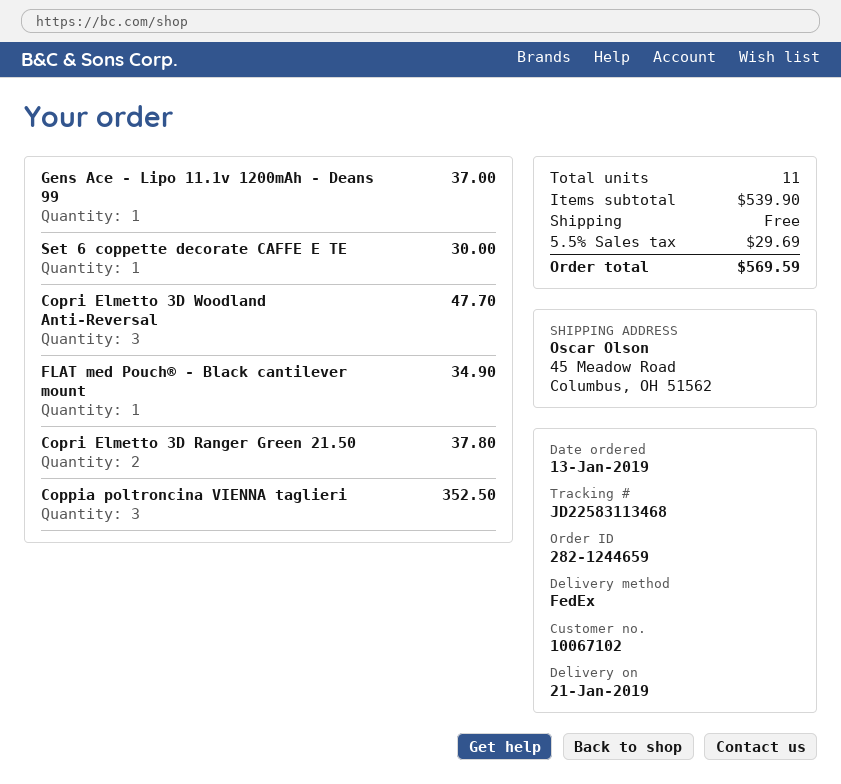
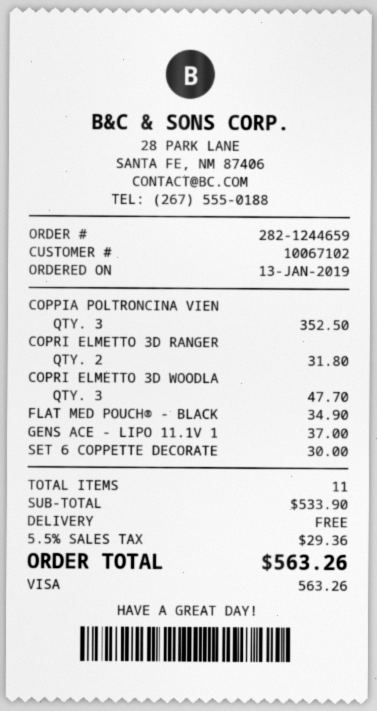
Copri Elmetto 3D Ranger Green 21.50: 2 for 37.80 -> 2 for 31.80
subtotal: 539.90 -> 533.90
tax: 5.5% = 29.69 -> 5.5% = 29.36
total: 569.59 -> 563.26

